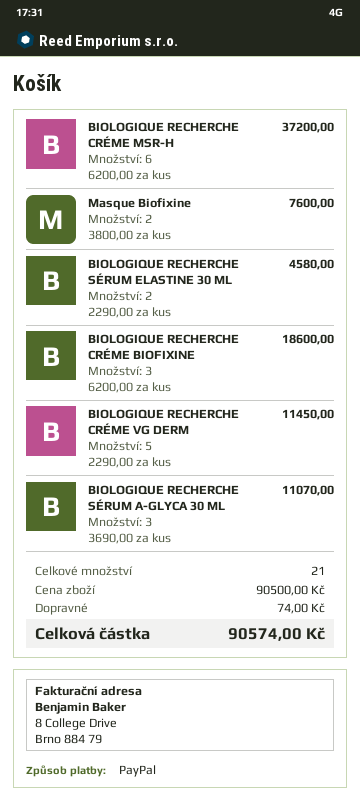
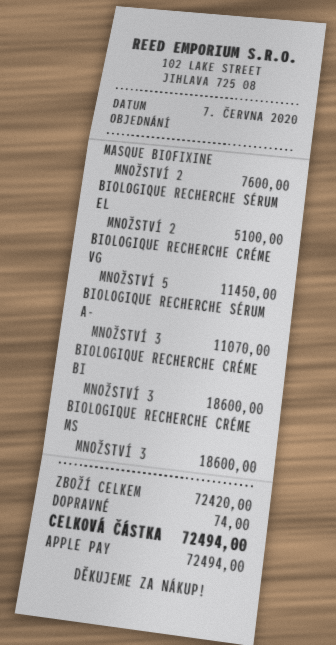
payment method: PayPal -> Apple Pay
BIOLOGIQUE RECHERCHE CRÉME MSR-H: 6 for 37200.00 -> 3 for 18600.00
BIOLOGIQUE RECHERCHE SÉRUM ELASTINE 30 ML: 2 for 4580.00 -> 2 for 5100.00
subtotal: 90500.00 -> 72420.00
total: 90574.00 -> 72494.00

